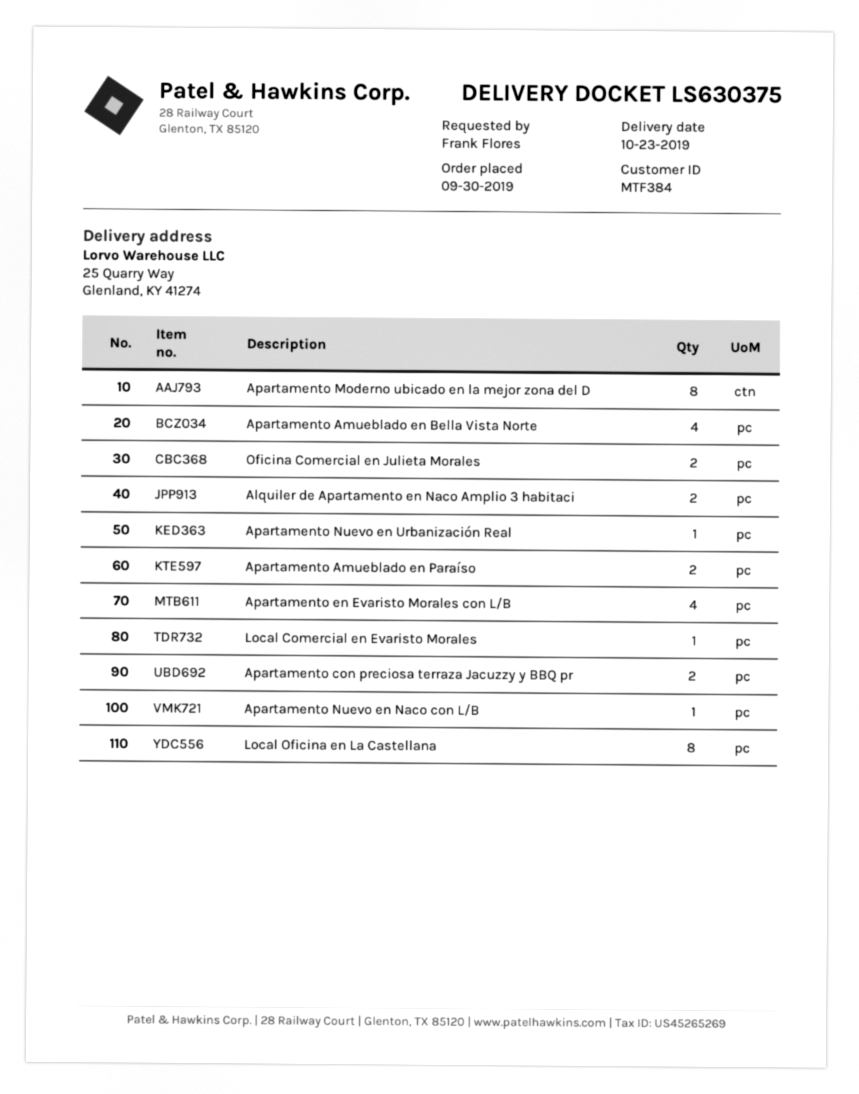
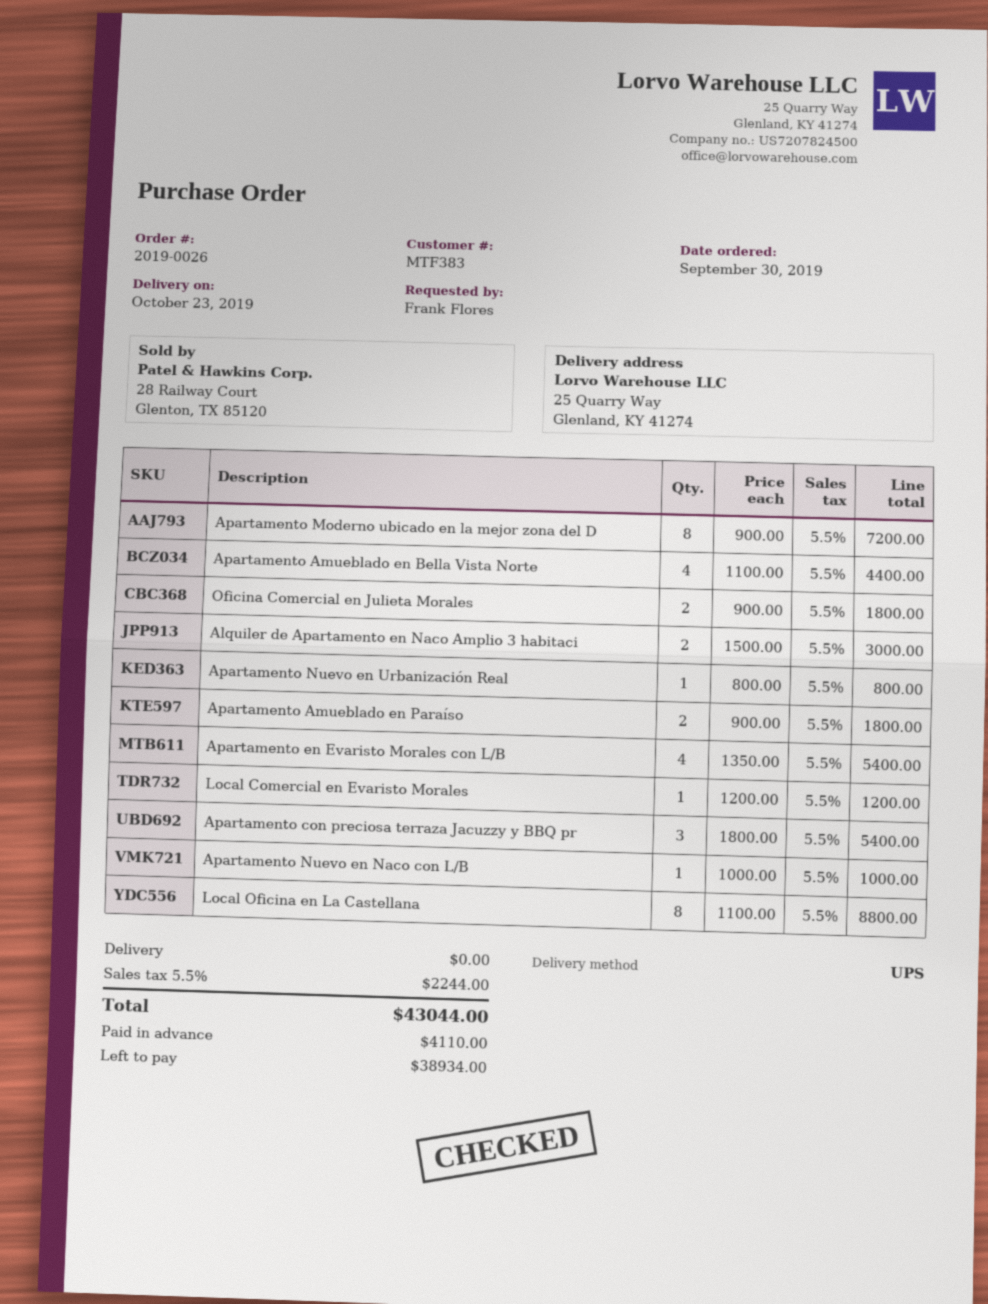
customer number: MTF384 -> MTF383
Apartamento con preciosa terraza Jacuzzy y BBQ pr: 2 -> 3

